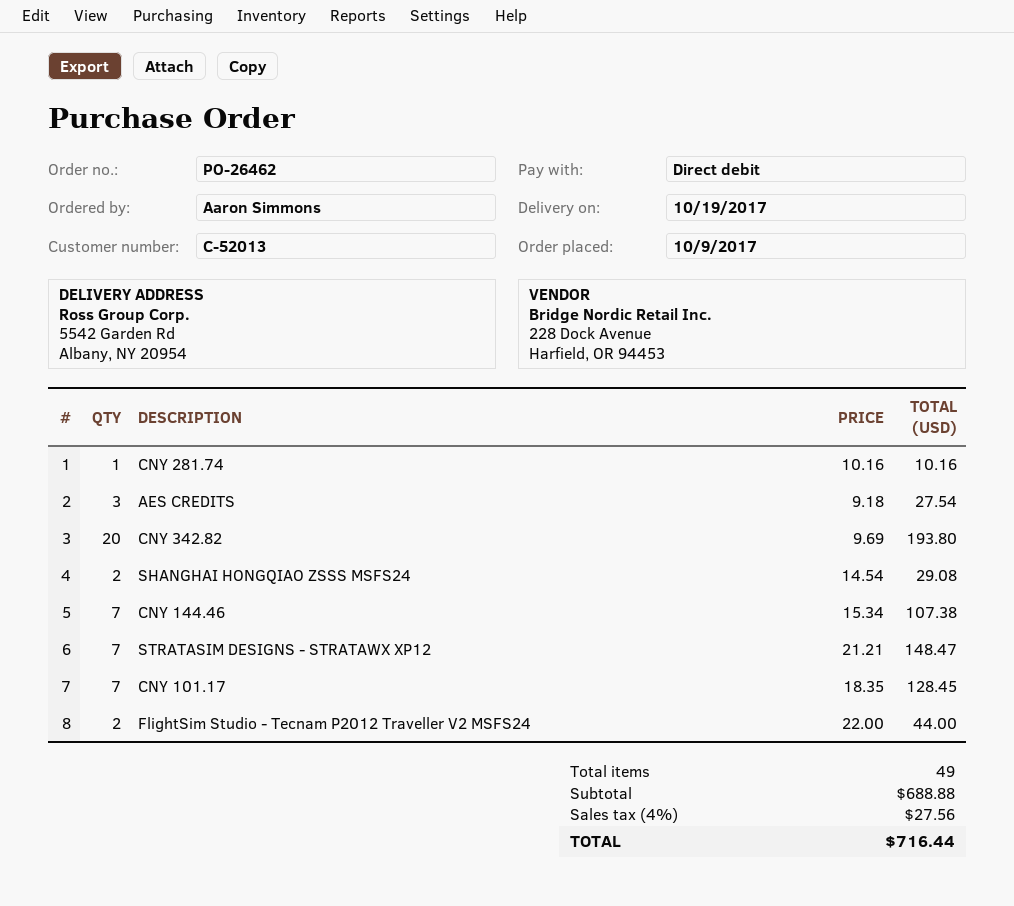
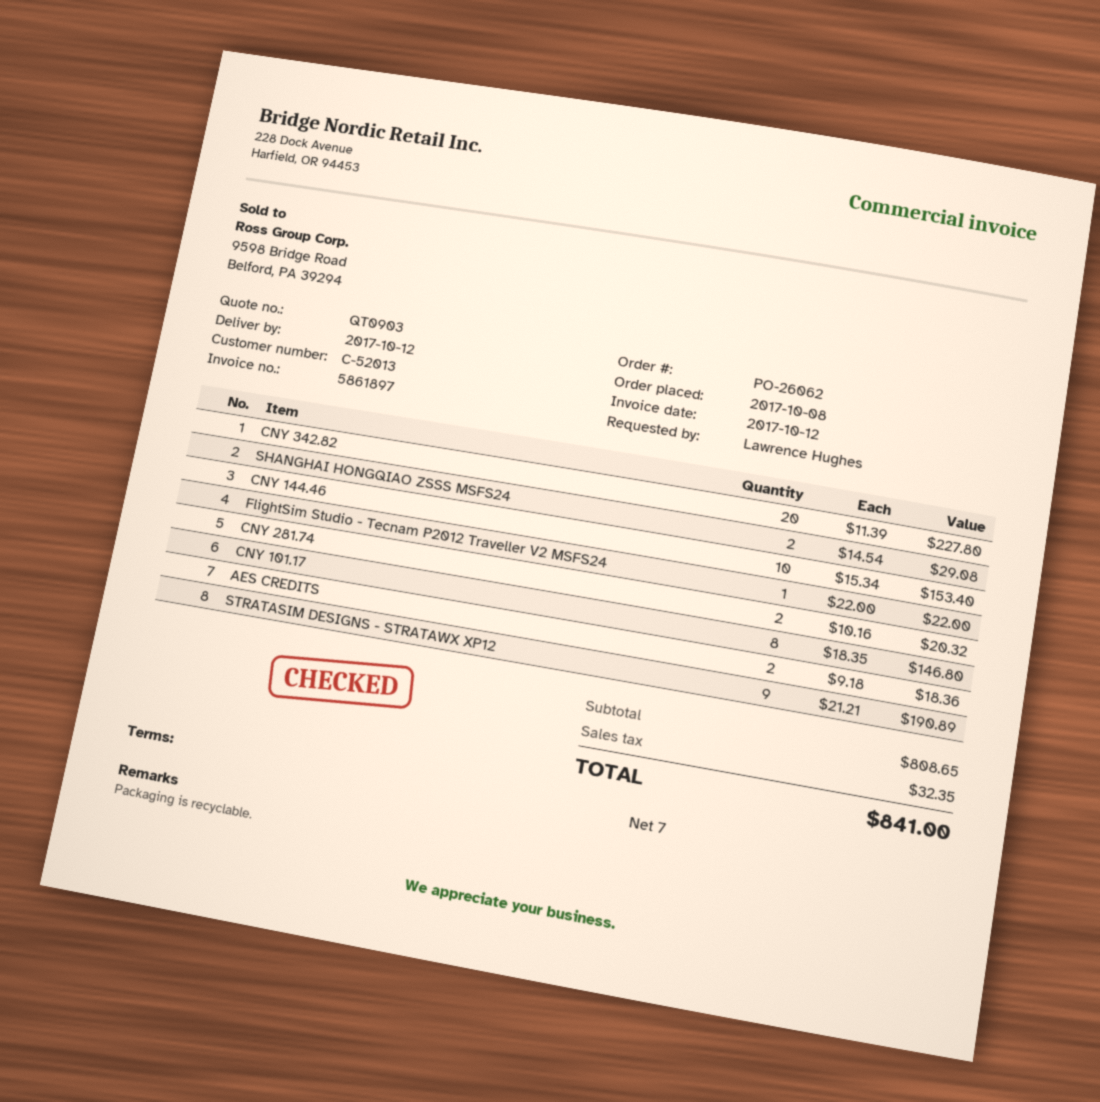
order number: PO-26462 -> PO-26062
order date: 2017-10-09 -> 2017-10-08
delivery date: 2017-10-19 -> 2017-10-12
ordered by: Aaron Simmons -> Lawrence Hughes
CNY 281.74: 1 x 10.16 = 10.16 -> 2 x 10.16 = 20.32
AES CREDITS: 3 x 9.18 = 27.54 -> 2 x 9.18 = 18.36
CNY 342.82: 20 x 9.69 = 193.80 -> 20 x 11.39 = 227.80
CNY 144.46: 7 x 15.34 = 107.38 -> 10 x 15.34 = 153.40
STRATASIM DESIGNS - STRATAWX XP12: 7 x 21.21 = 148.47 -> 9 x 21.21 = 190.89
CNY 101.17: 7 x 18.35 = 128.45 -> 8 x 18.35 = 146.80
FlightSim Studio - Tecnam P2012 Traveller V2 MSFS24: 2 x 22.00 = 44.00 -> 1 x 22.00 = 22.00
subtotal: 688.88 -> 808.65
tax: 27.56 -> 32.35
total: 716.44 -> 841.00

